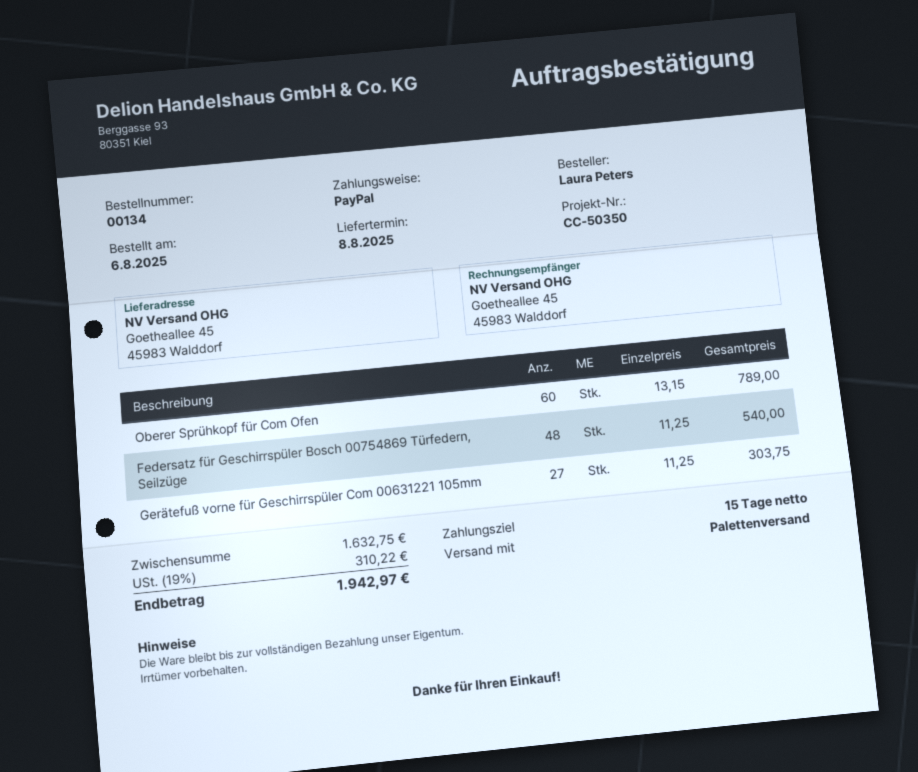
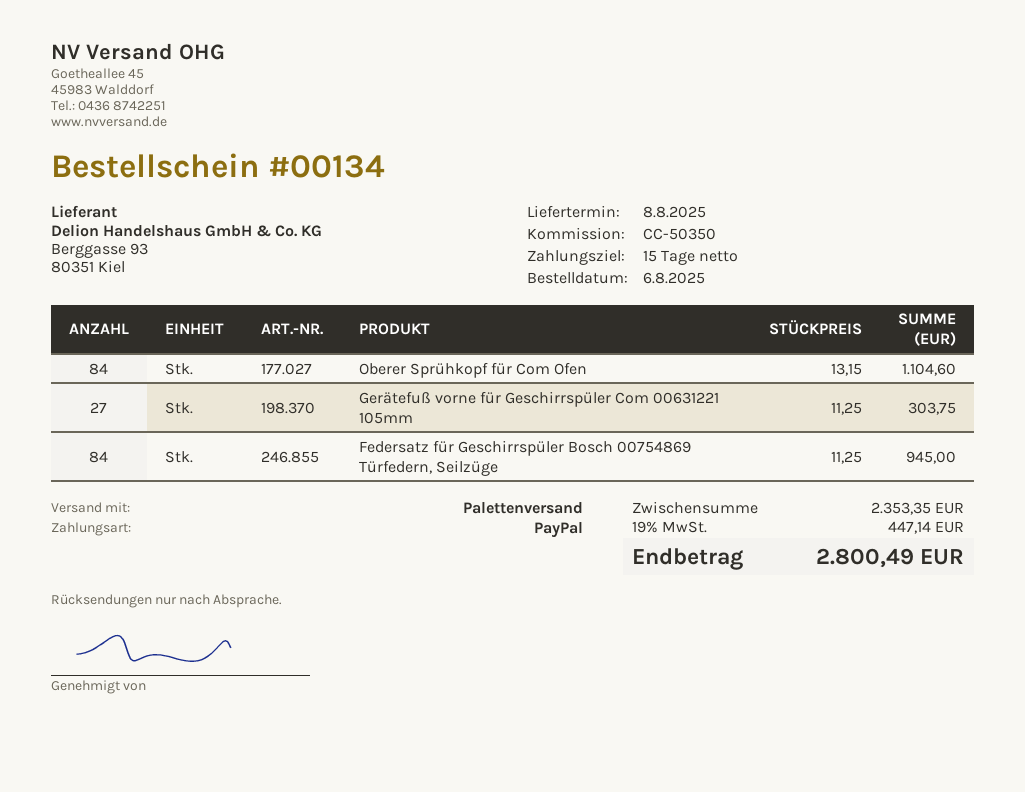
Oberer Sprühkopf für Com Ofen: 60 x 13.15 = 789.00 -> 84 x 13.15 = 1104.60
Federsatz für Geschirrspüler Bosch 00754869 Türfedern, Seilzüge: 48 x 11.25 = 540.00 -> 84 x 11.25 = 945.00
subtotal: 1632.75 -> 2353.35
tax: 19% = 310.22 -> 19% = 447.14
total: 1942.97 -> 2800.49

